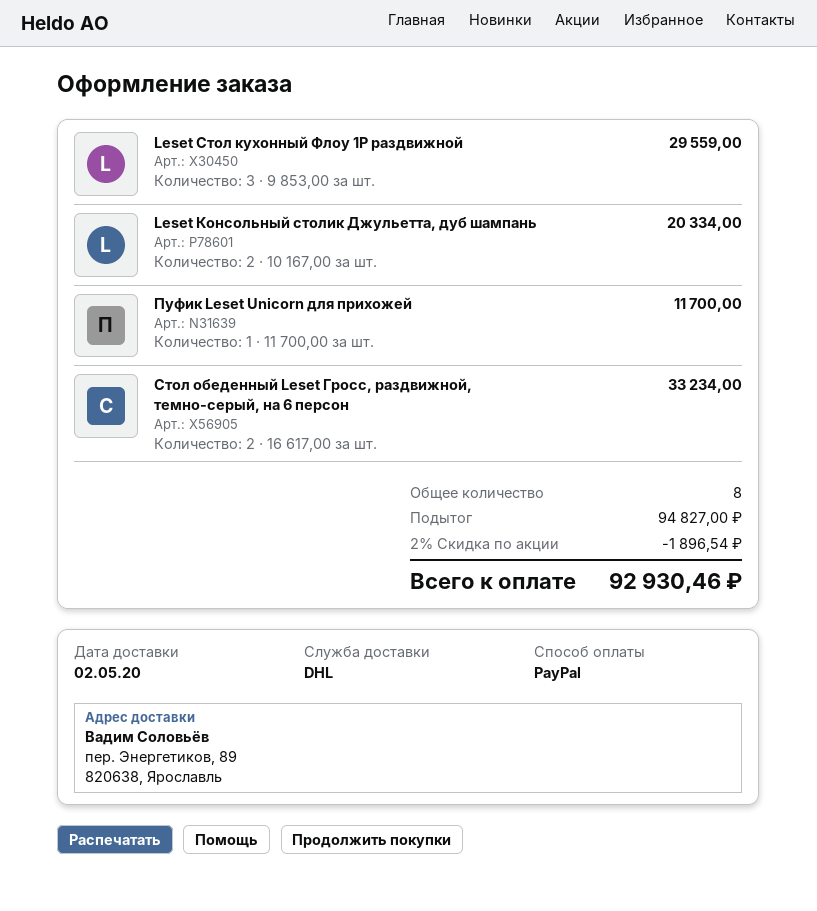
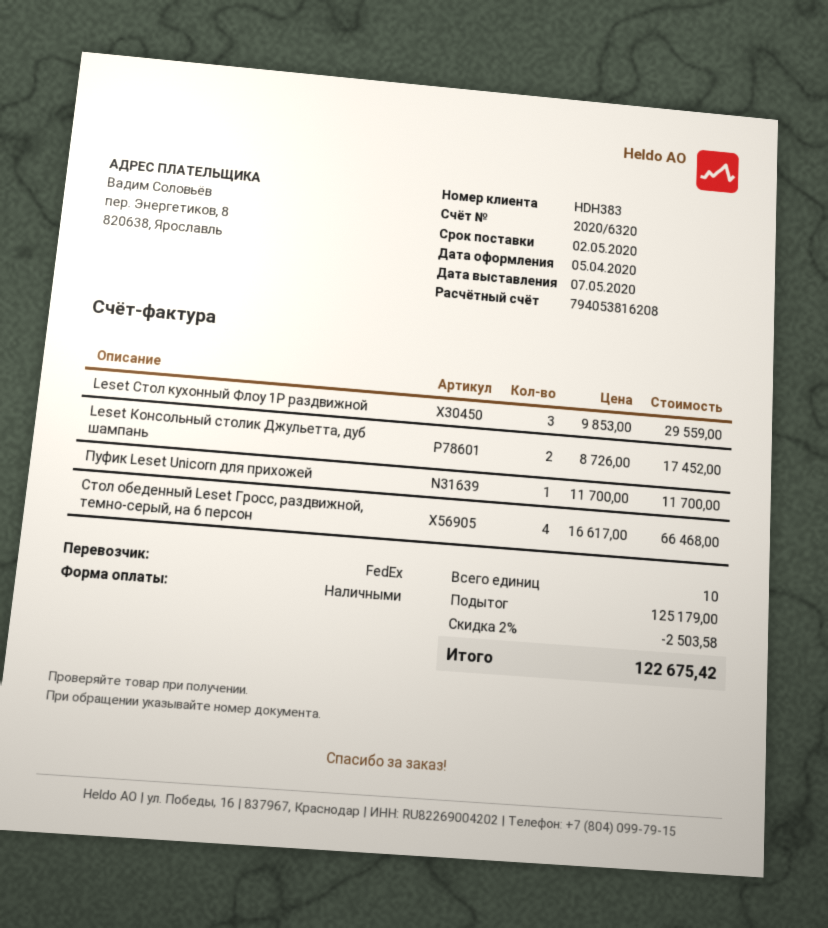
payment method: PayPal -> cash
shipping method: DHL -> FedEx
Leset Консольный столик Джульетта, дуб шампань: 2 x 10167.00 = 20334.00 -> 2 x 8726.00 = 17452.00
Стол обеденный Leset Гросс, раздвижной, темно-серый, на 6 персон: 2 x 16617.00 = 33234.00 -> 4 x 16617.00 = 66468.00
total quantity: 8 -> 10
subtotal: 94827.00 -> 125179.00
discount: 2% = 1896.54 -> 2% = 2503.58
total: 92930.46 -> 122675.42

